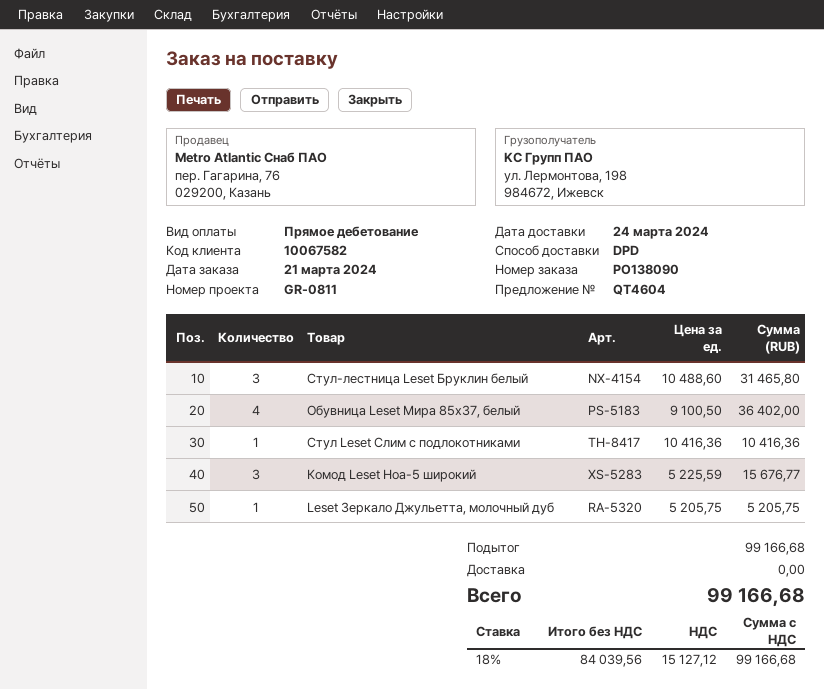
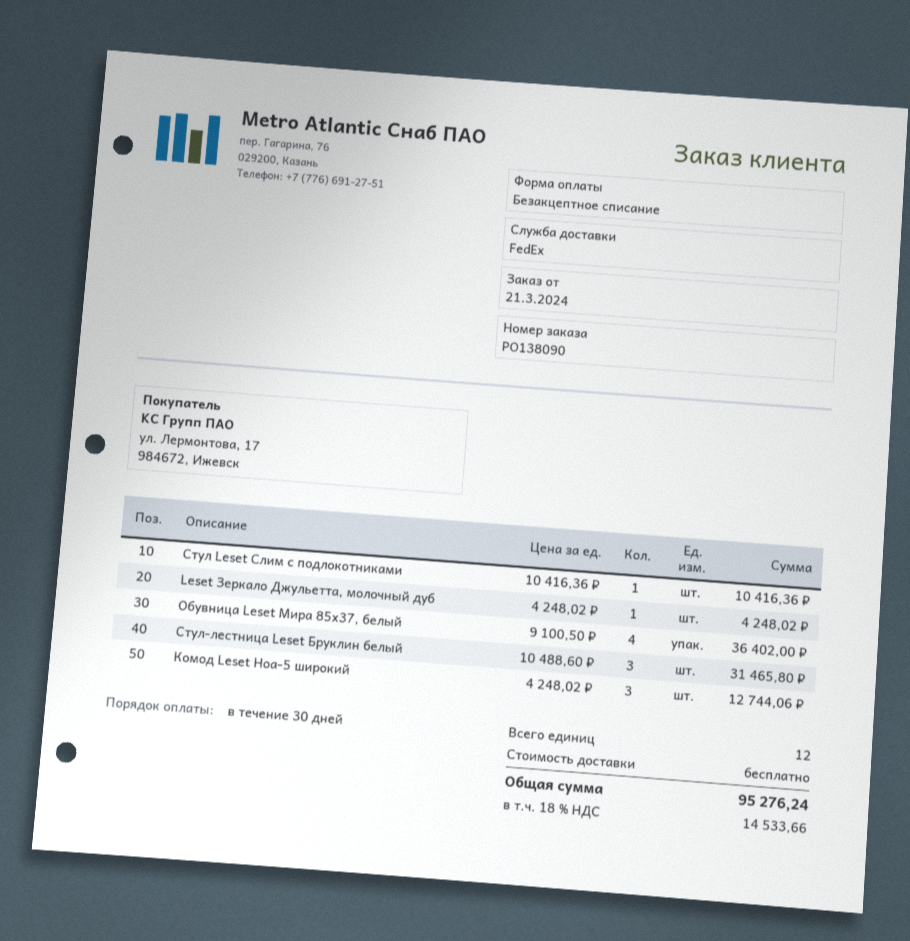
shipping method: DPD -> FedEx
Комод Leset Ноа-5 широкий: 3 x 5225.59 = 15676.77 -> 3 x 4248.02 = 12744.06
Leset Зеркало Джульетта, молочный дуб: 1 x 5205.75 = 5205.75 -> 1 x 4248.02 = 4248.02
tax: 18% = 15127.12 -> 18% = 14533.66
total: 99166.68 -> 95276.24

